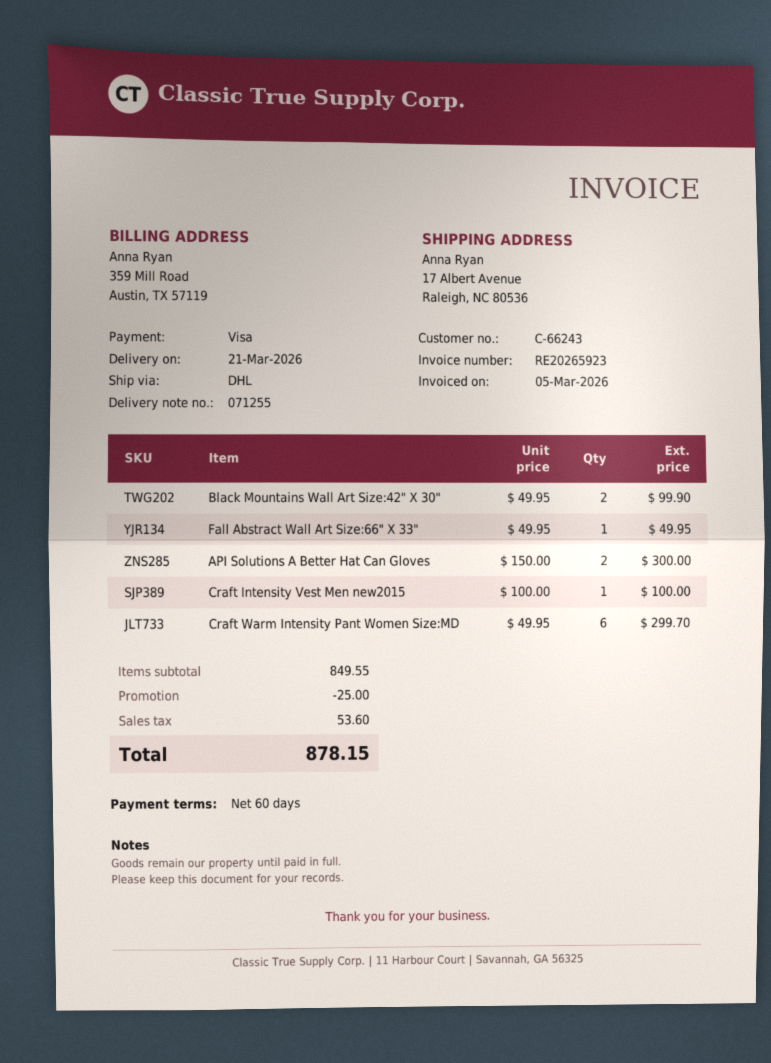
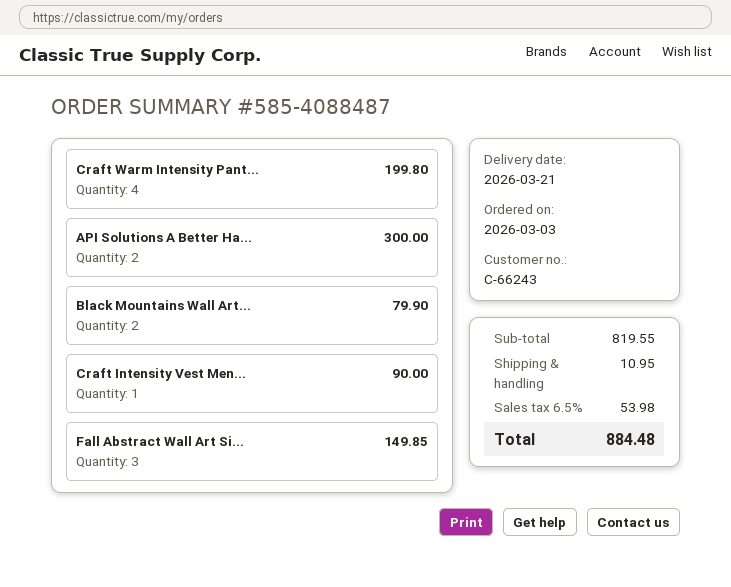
Black Mountains Wall Art Size:42" X 30": 2 for 99.90 -> 2 for 79.90
Fall Abstract Wall Art Size:66" X 33": 1 for 49.95 -> 3 for 149.85
Craft Intensity Vest Men new2015: 1 for 100.00 -> 1 for 90.00
Craft Warm Intensity Pant Women Size:MD: 6 for 299.70 -> 4 for 199.80
subtotal: 849.55 -> 819.55
discount: 25.00 -> none
shipping: none -> 10.95
tax: 53.60 -> 53.98
total: 878.15 -> 884.48

